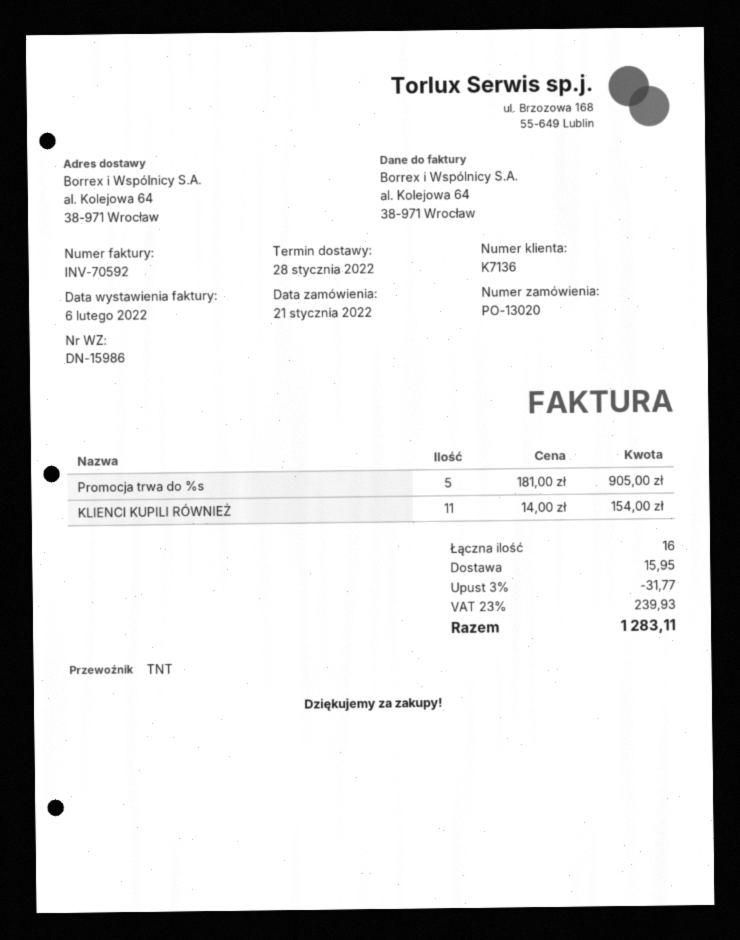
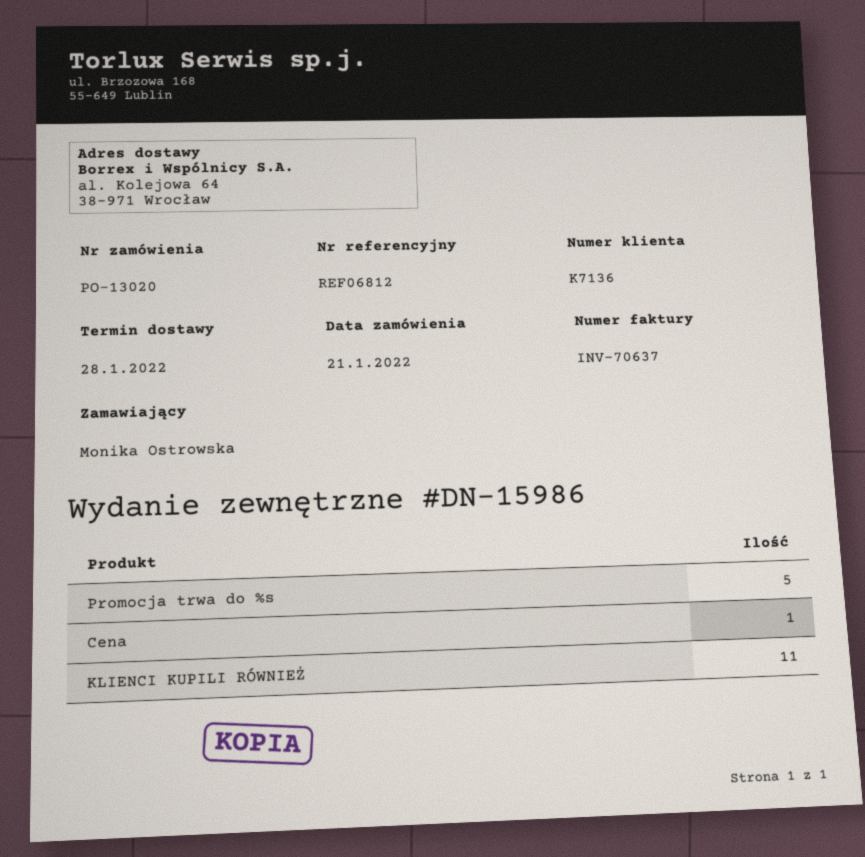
invoice number: INV-70592 -> INV-70637
Cena: none -> 1

